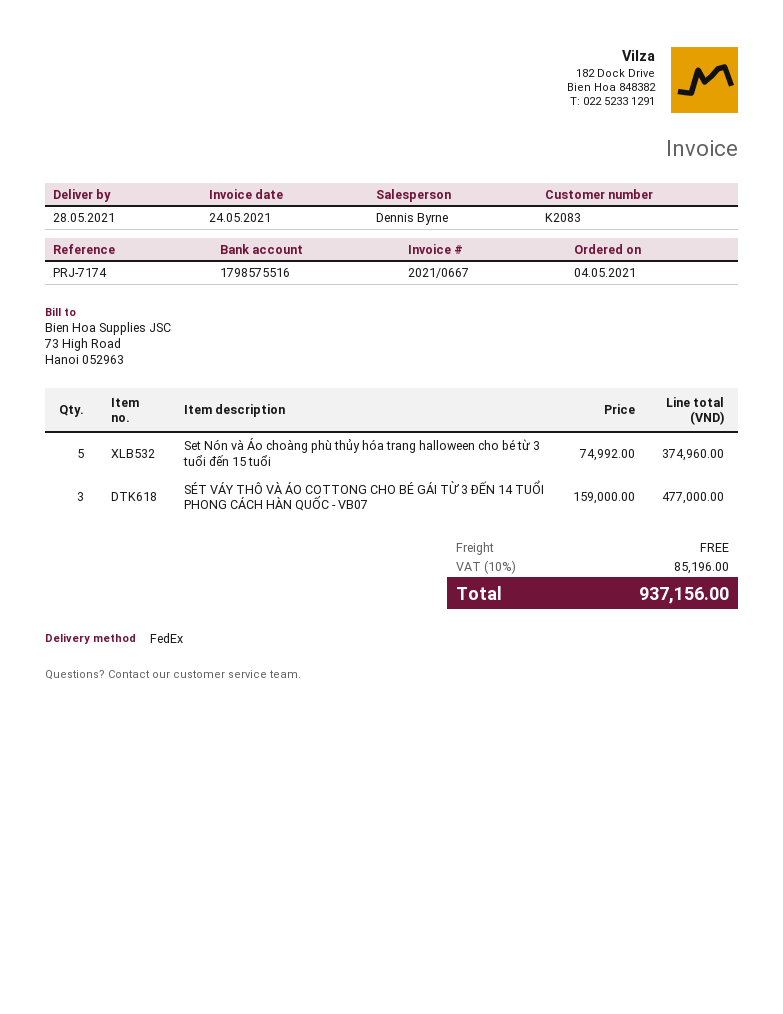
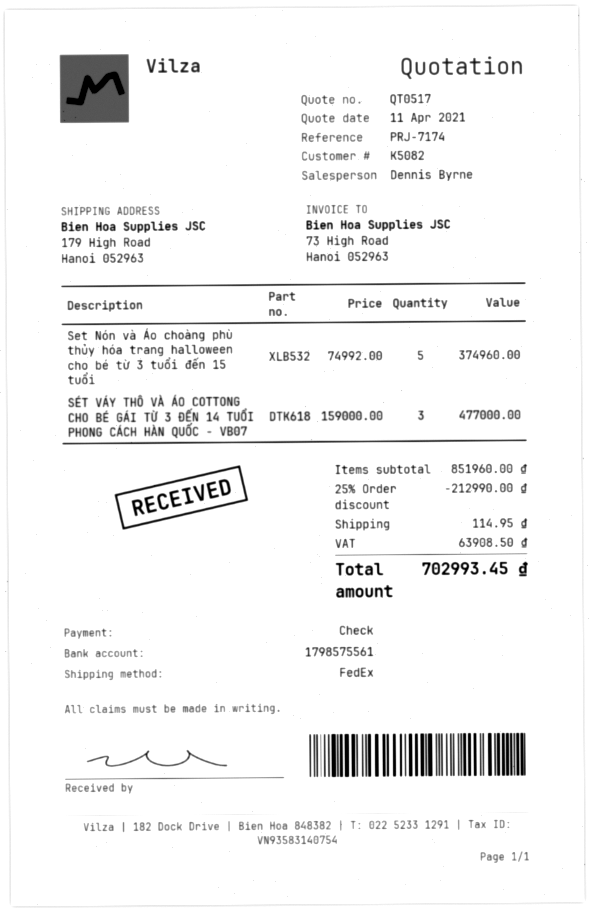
customer number: K2083 -> K5082
bank account: 1798575516 -> 1798575561
discount: none -> 25% = 212990.00
shipping: 0.00 -> 114.95
tax: 85196.00 -> 63908.50
total: 937156.00 -> 702993.45

